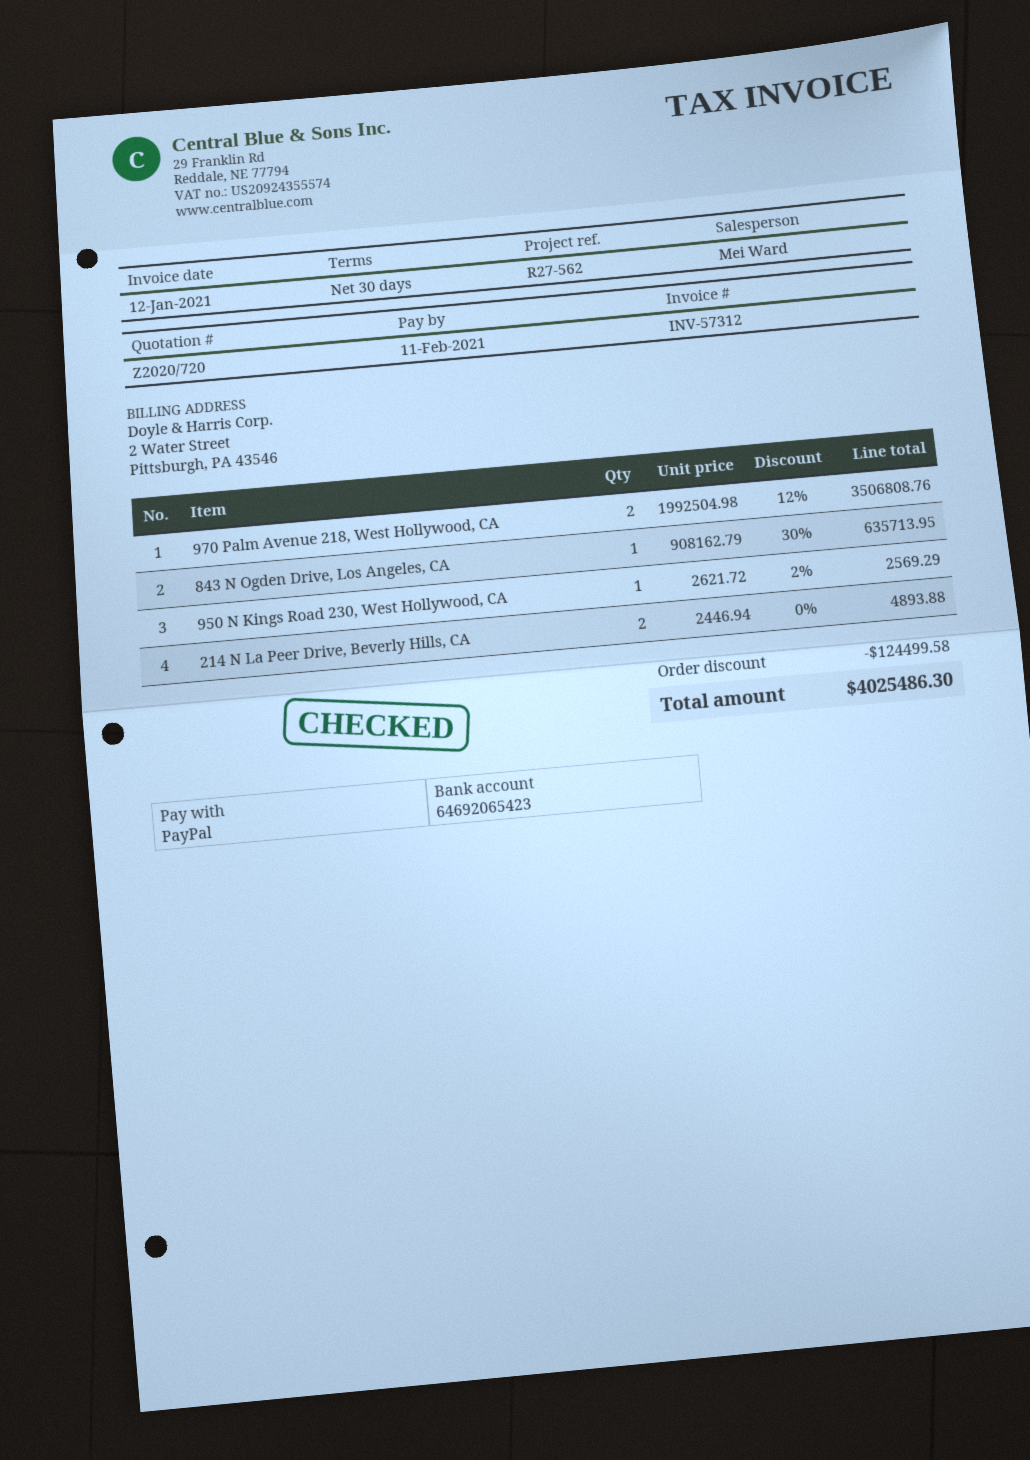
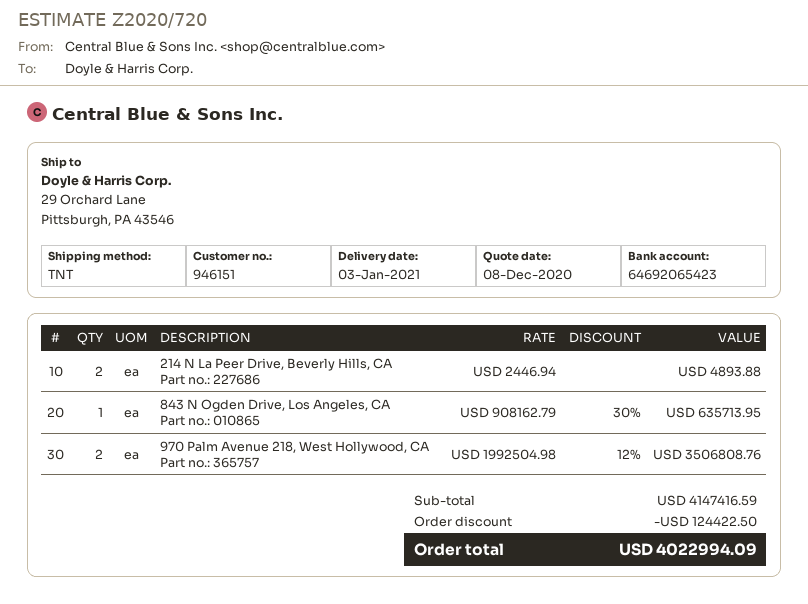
950 N Kings Road 230, West Hollywood, CA: 1 x 2621.72 - 2% = 2569.29 -> none
discount: 124499.58 -> 124422.50
total: 4025486.30 -> 4022994.09

